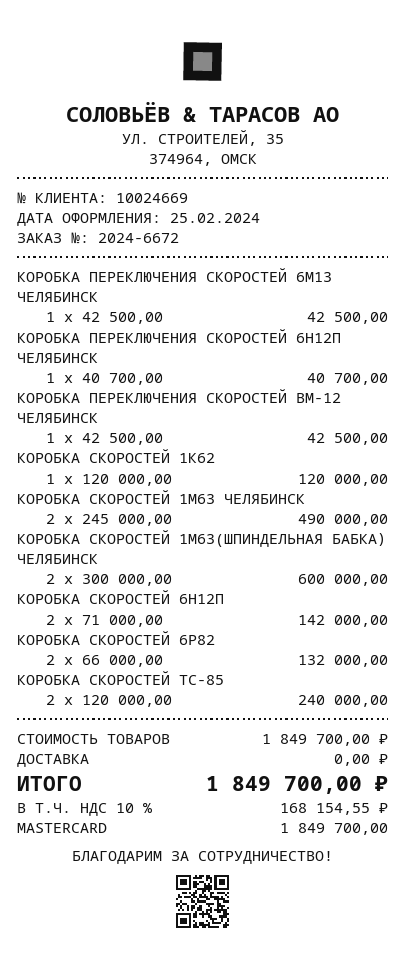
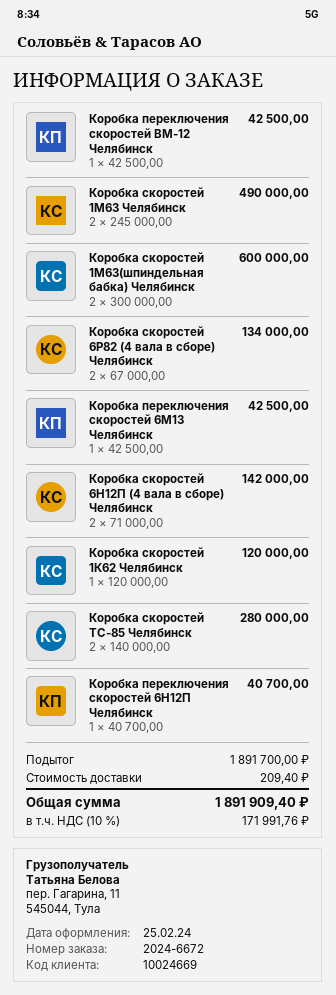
КОРОБКА СКОРОСТЕЙ 6Р82: 2 x 66000.00 = 132000.00 -> 2 x 67000.00 = 134000.00
КОРОБКА СКОРОСТЕЙ ТС-85: 2 x 120000.00 = 240000.00 -> 2 x 140000.00 = 280000.00
subtotal: 1849700.00 -> 1891700.00
shipping: 0.00 -> 209.40
tax: 10% = 168154.55 -> 10% = 171991.76
total: 1849700.00 -> 1891909.40

